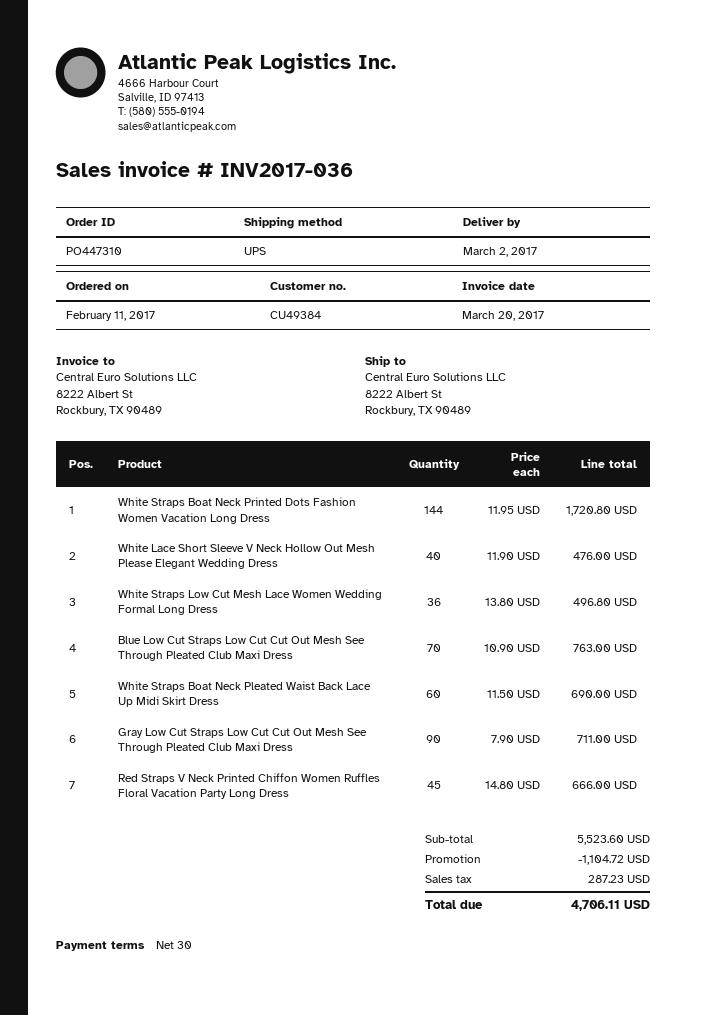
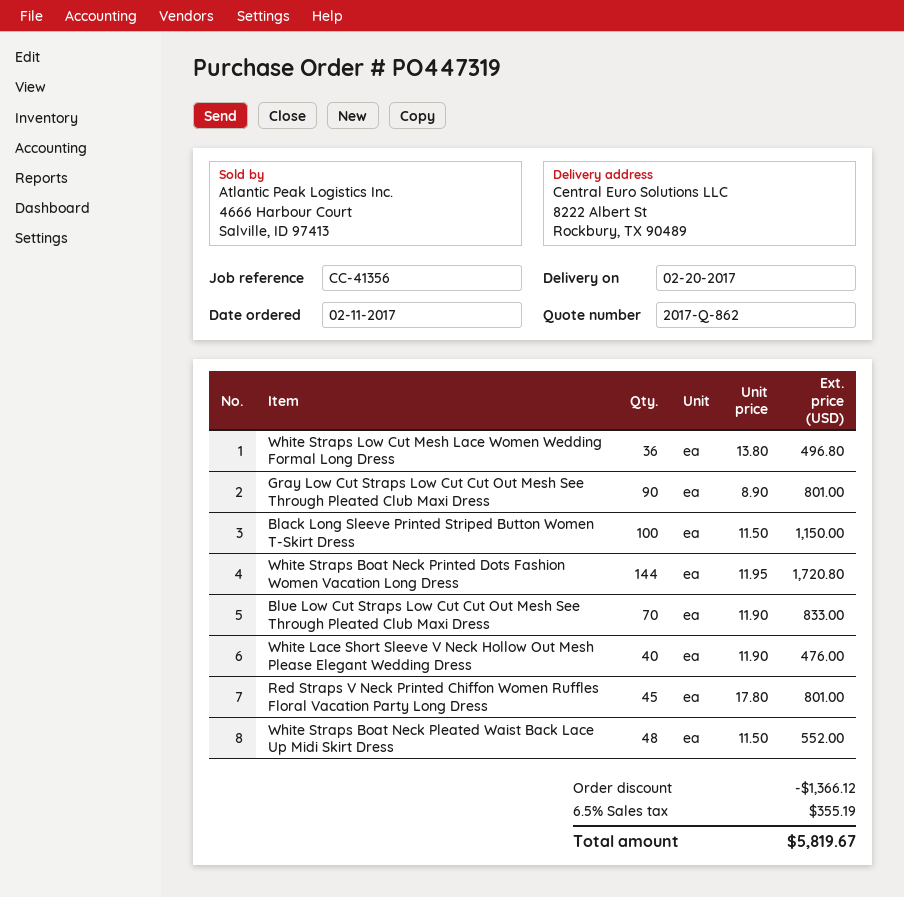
order number: PO447310 -> PO447319
delivery date: 2017-03-02 -> 2017-02-20
Blue Low Cut Straps Low Cut Cut Out Mesh See Through Pleated Club Maxi Dress: 70 x 10.90 = 763.00 -> 70 x 11.90 = 833.00
White Straps Boat Neck Pleated Waist Back Lace Up Midi Skirt Dress: 60 x 11.50 = 690.00 -> 48 x 11.50 = 552.00
Gray Low Cut Straps Low Cut Cut Out Mesh See Through Pleated Club Maxi Dress: 90 x 7.90 = 711.00 -> 90 x 8.90 = 801.00
Red Straps V Neck Printed Chiffon Women Ruffles Floral Vacation Party Long Dress: 45 x 14.80 = 666.00 -> 45 x 17.80 = 801.00
Black Long Sleeve Printed Striped Button Women T-Skirt Dress: none -> 100 x 11.50 = 1150.00
discount: 1104.72 -> 1366.12
tax: 287.23 -> 355.19
total: 4706.11 -> 5819.67

